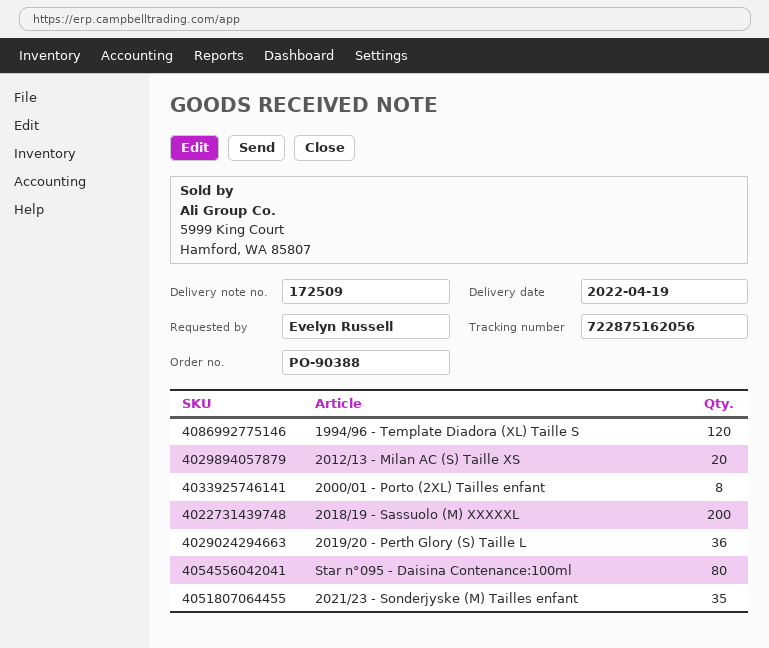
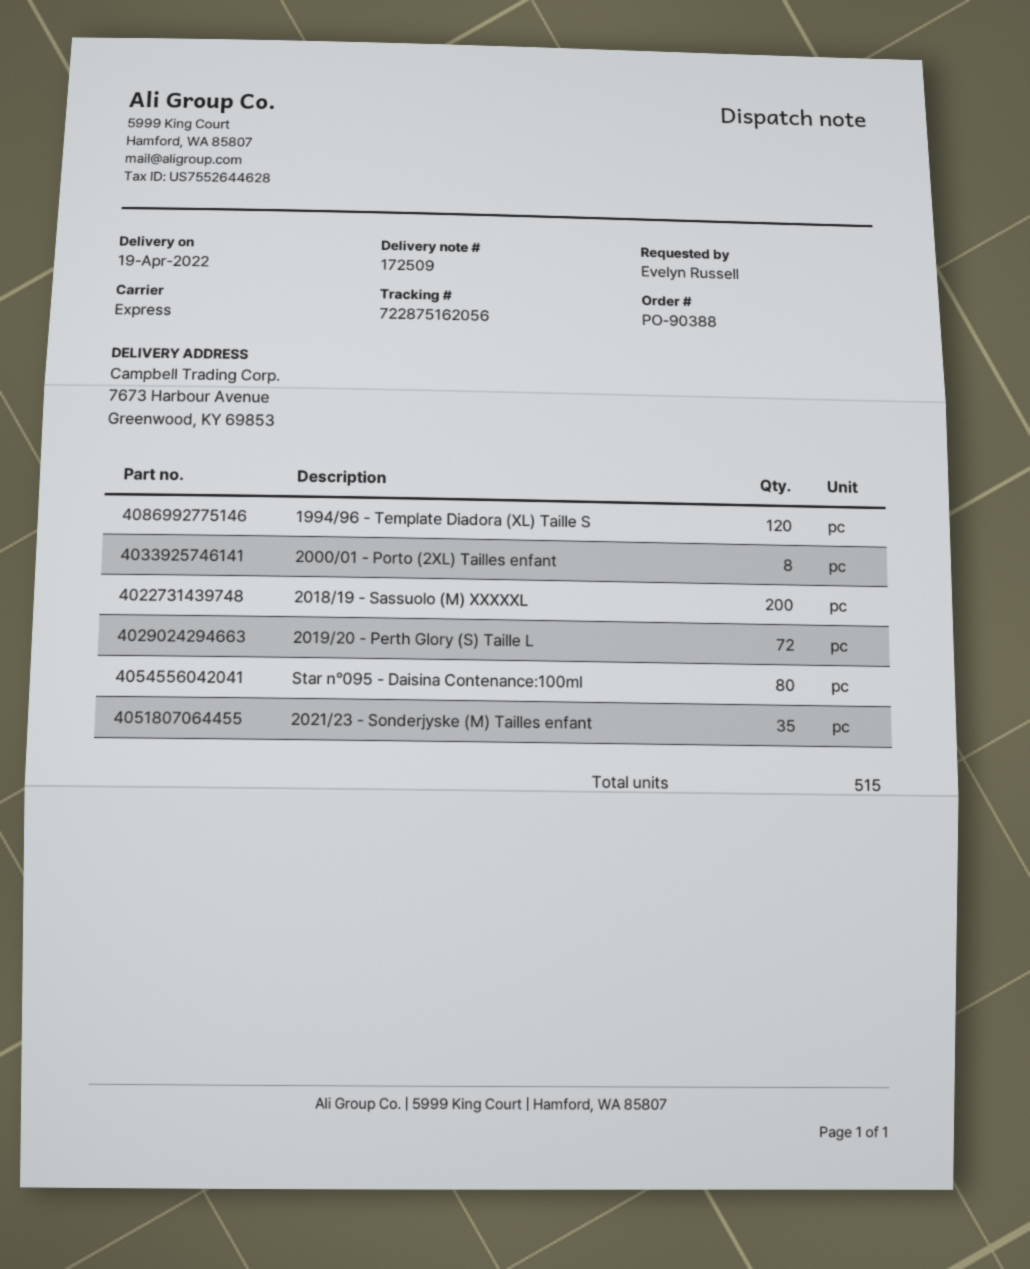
2012/13 - Milan AC (S) Taille XS: 20 -> none
2019/20 - Perth Glory (S) Taille L: 36 -> 72

